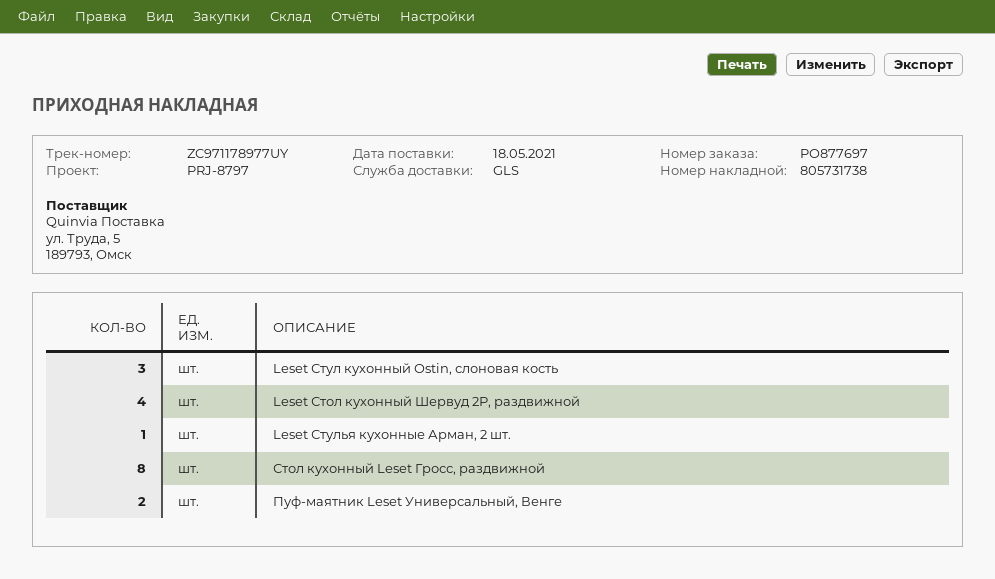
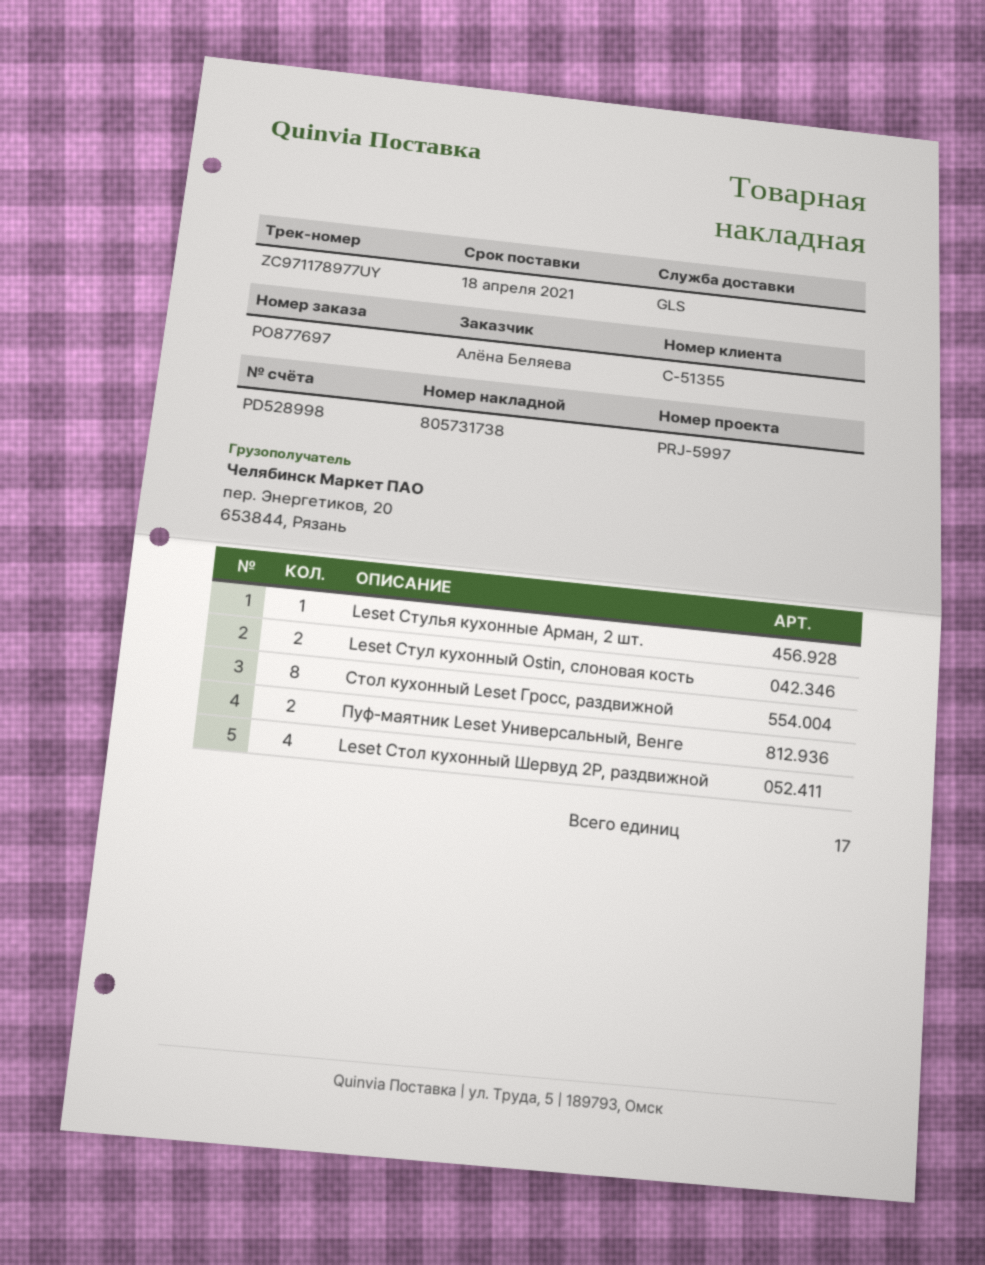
delivery date: 2021-05-18 -> 2021-04-18
reference: PRJ-8797 -> PRJ-5997
Leset Стул кухонный Ostin, слоновая кость: 3 -> 2

